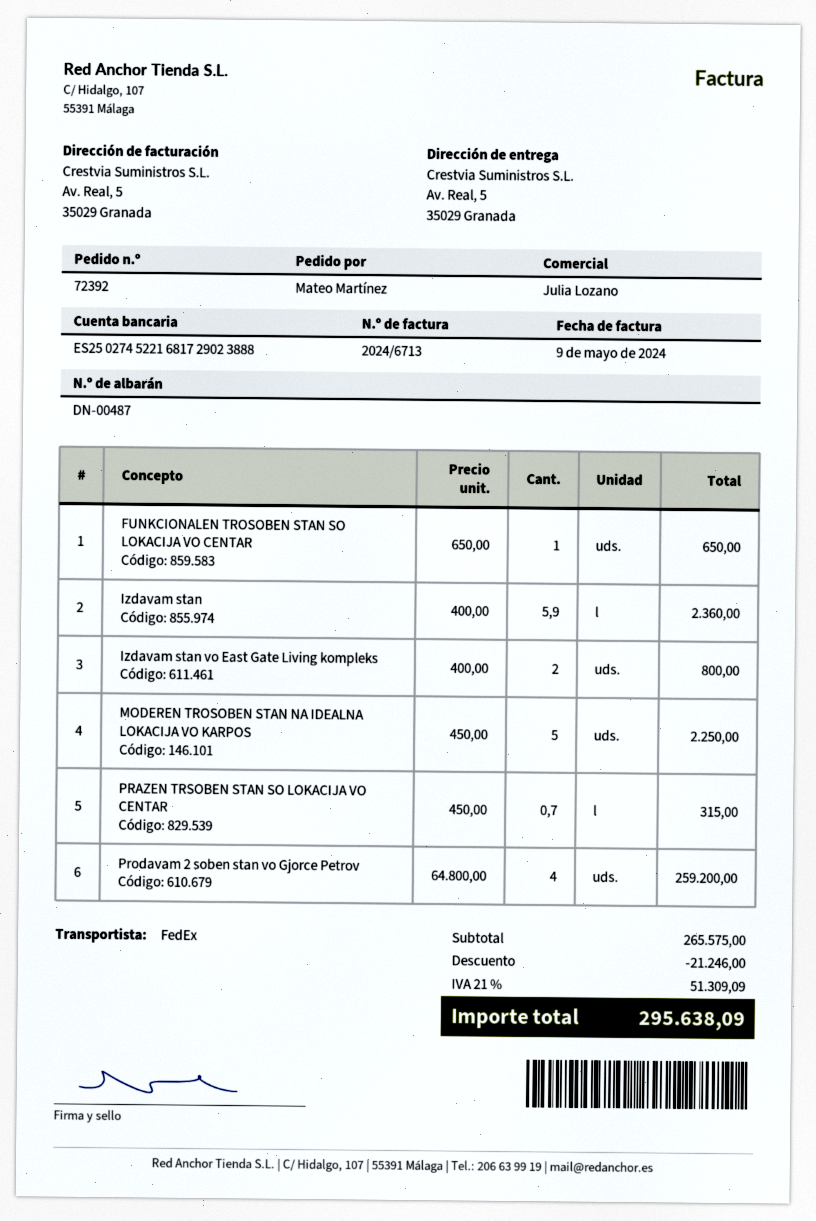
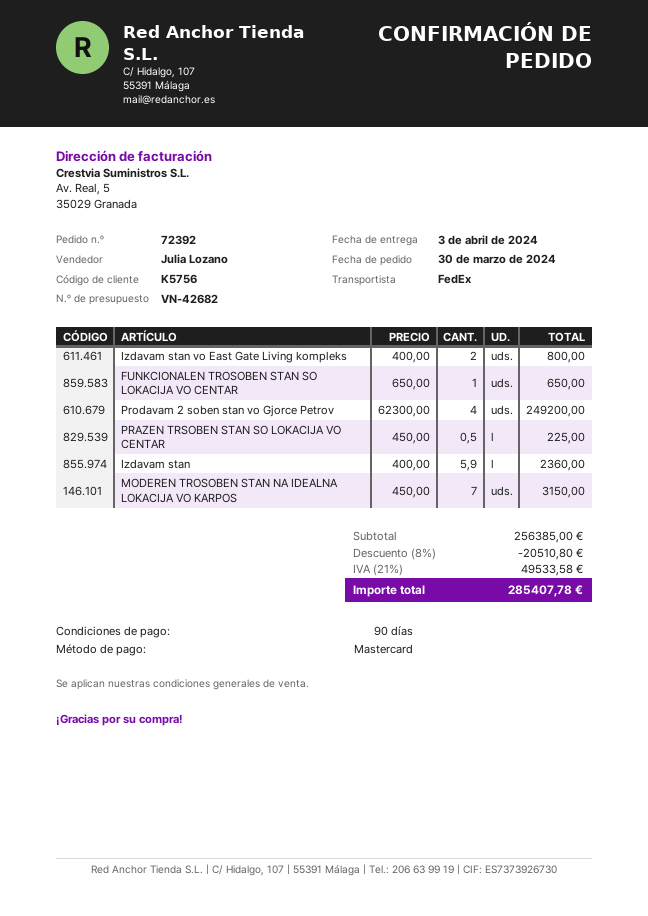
MODEREN TROSOBEN STAN NA IDEALNA LOKACIJA VO KARPOS: 5 x 450.00 = 2250.00 -> 7 x 450.00 = 3150.00
PRAZEN TRSOBEN STAN SO LOKACIJA VO CENTAR: 0.7 x 450.00 = 315.00 -> 0.5 x 450.00 = 225.00
Prodavam 2 soben stan vo Gjorce Petrov: 4 x 64800.00 = 259200.00 -> 4 x 62300.00 = 249200.00
subtotal: 265575.00 -> 256385.00
discount: 21246.00 -> 20510.80
tax: 21% = 51309.09 -> 21% = 49533.58
total: 295638.09 -> 285407.78

